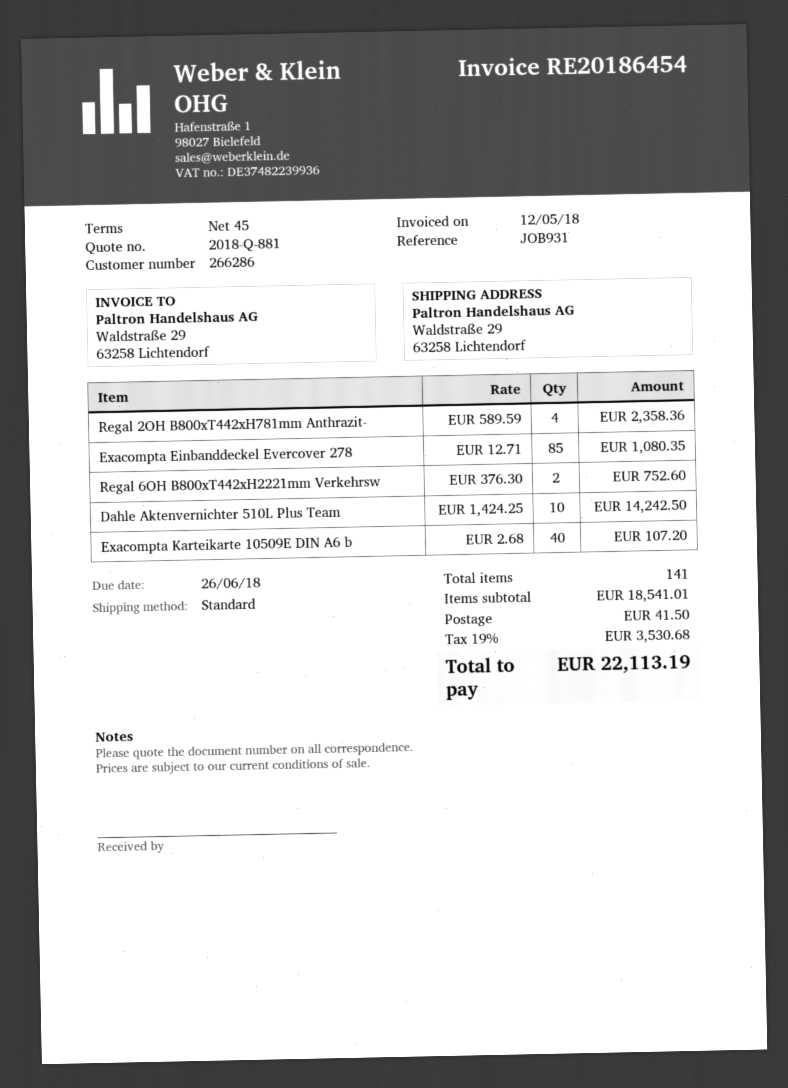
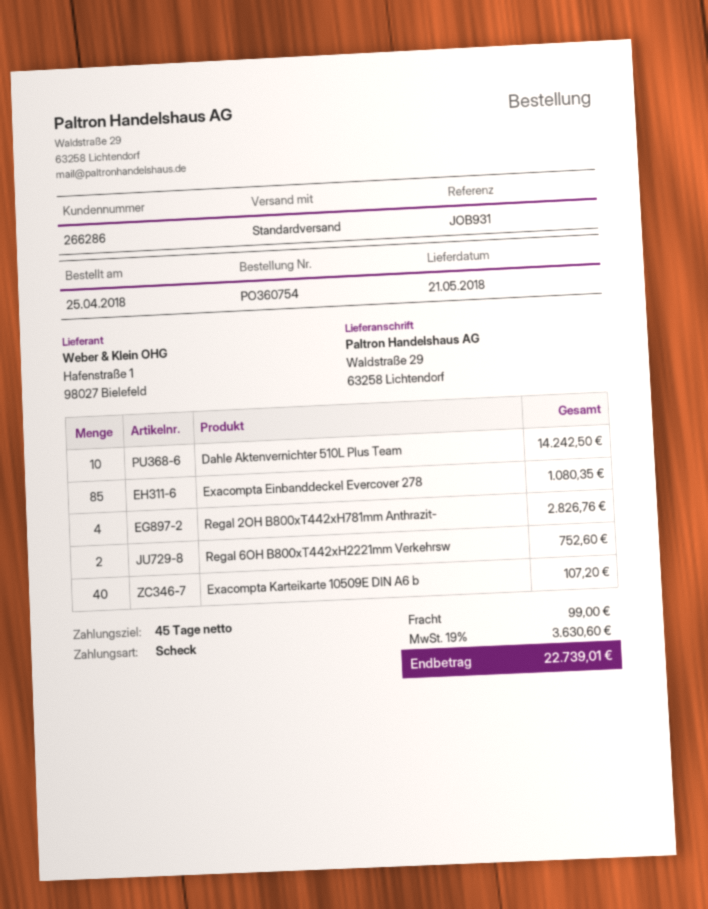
Regal 2OH B800xT442xH781mm Anthrazit-: 4 for 2358.36 -> 4 for 2826.76
shipping: 41.50 -> 99.00
tax: 19% = 3530.68 -> 19% = 3630.60
total: 22113.19 -> 22739.01

